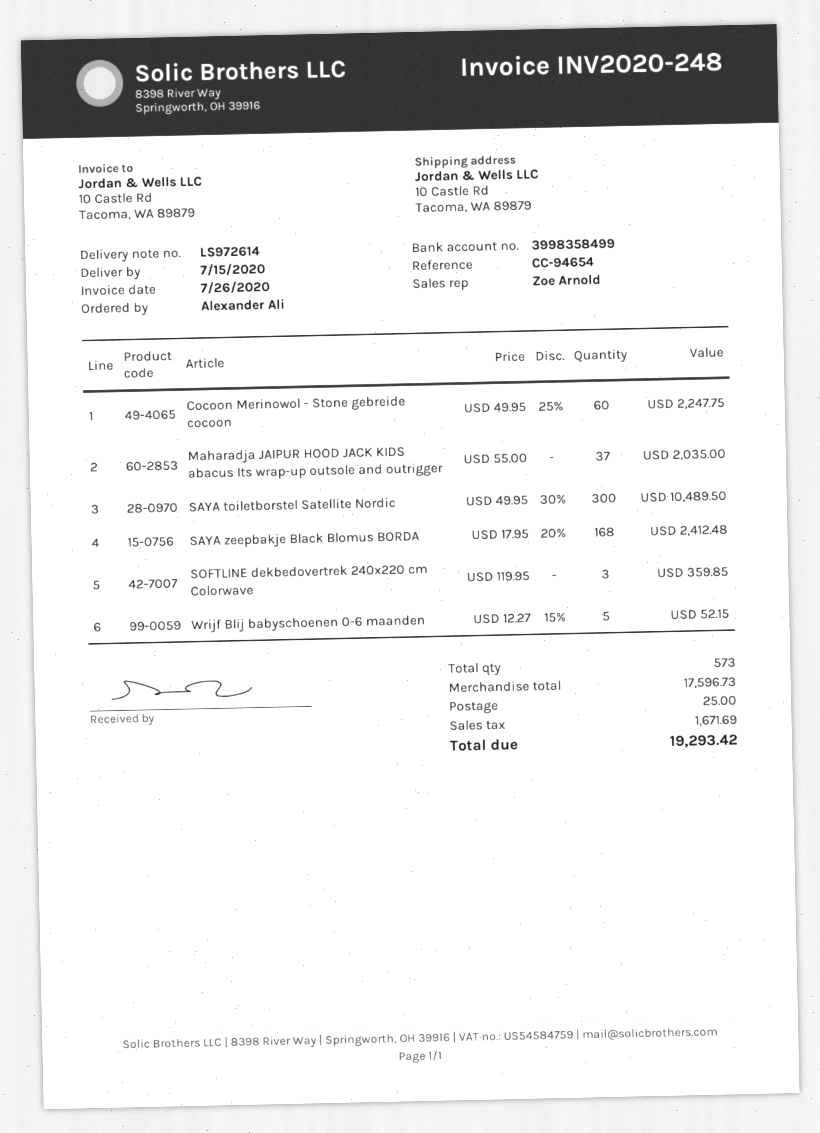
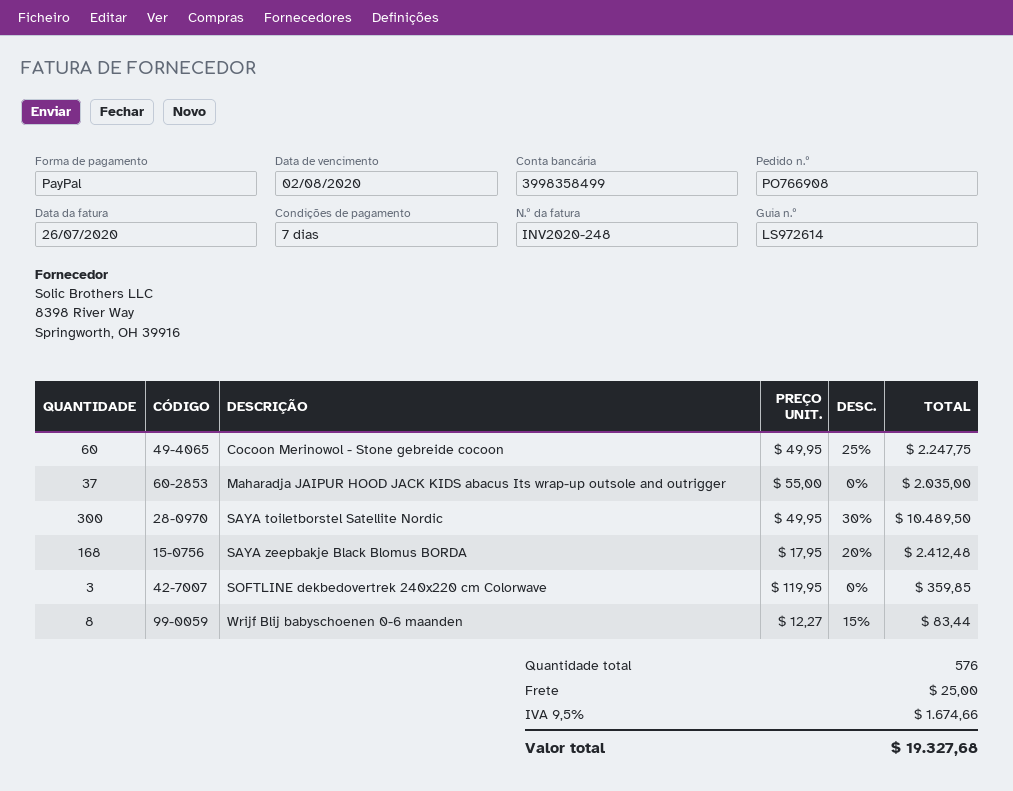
Wrijf Blij babyschoenen 0-6 maanden: 5 x 12.27 - 15% = 52.15 -> 8 x 12.27 - 15% = 83.44
total quantity: 573 -> 576
tax: 1671.69 -> 1674.66
total: 19293.42 -> 19327.68

